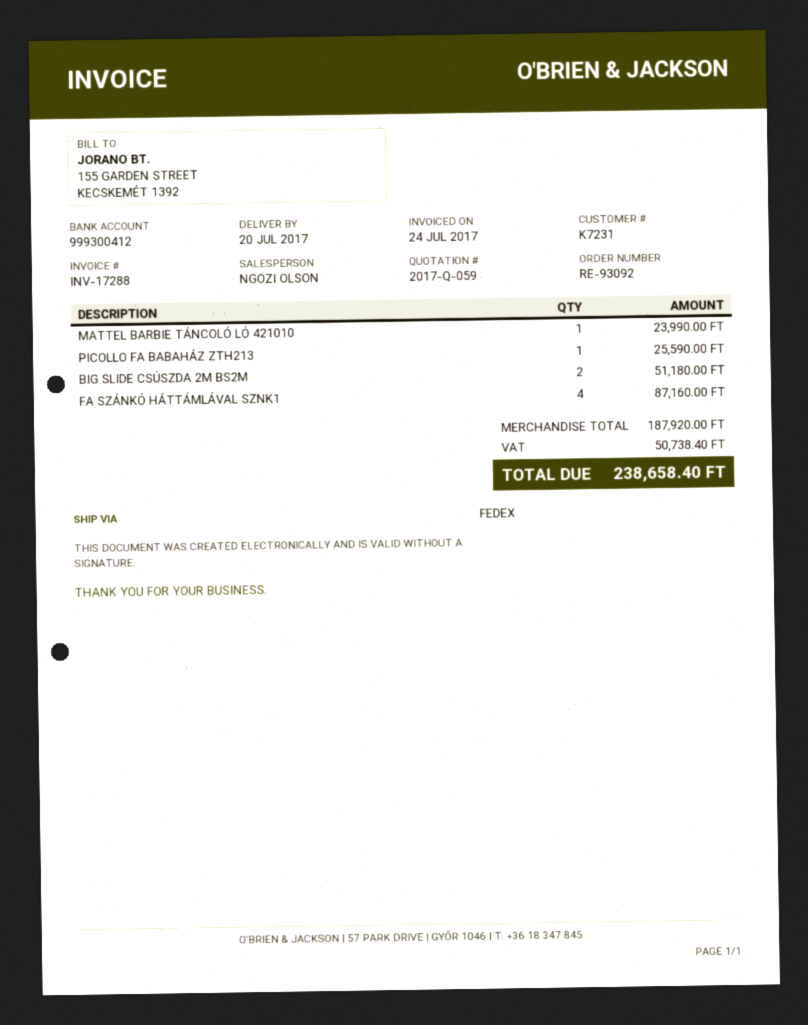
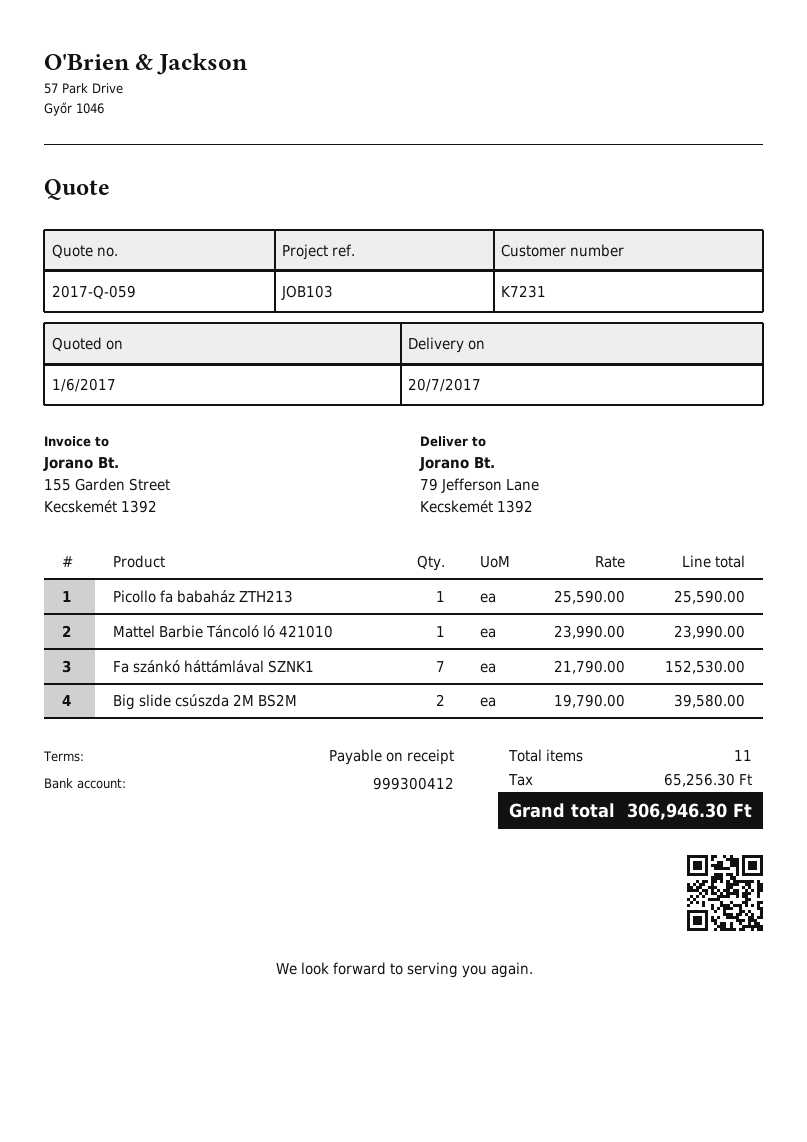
BIG SLIDE CSÚSZDA 2M BS2M: 2 for 51180.00 -> 2 for 39580.00
FA SZÁNKÓ HÁTTÁMLÁVAL SZNK1: 4 for 87160.00 -> 7 for 152530.00
tax: 50738.40 -> 65256.30
total: 238658.40 -> 306946.30

